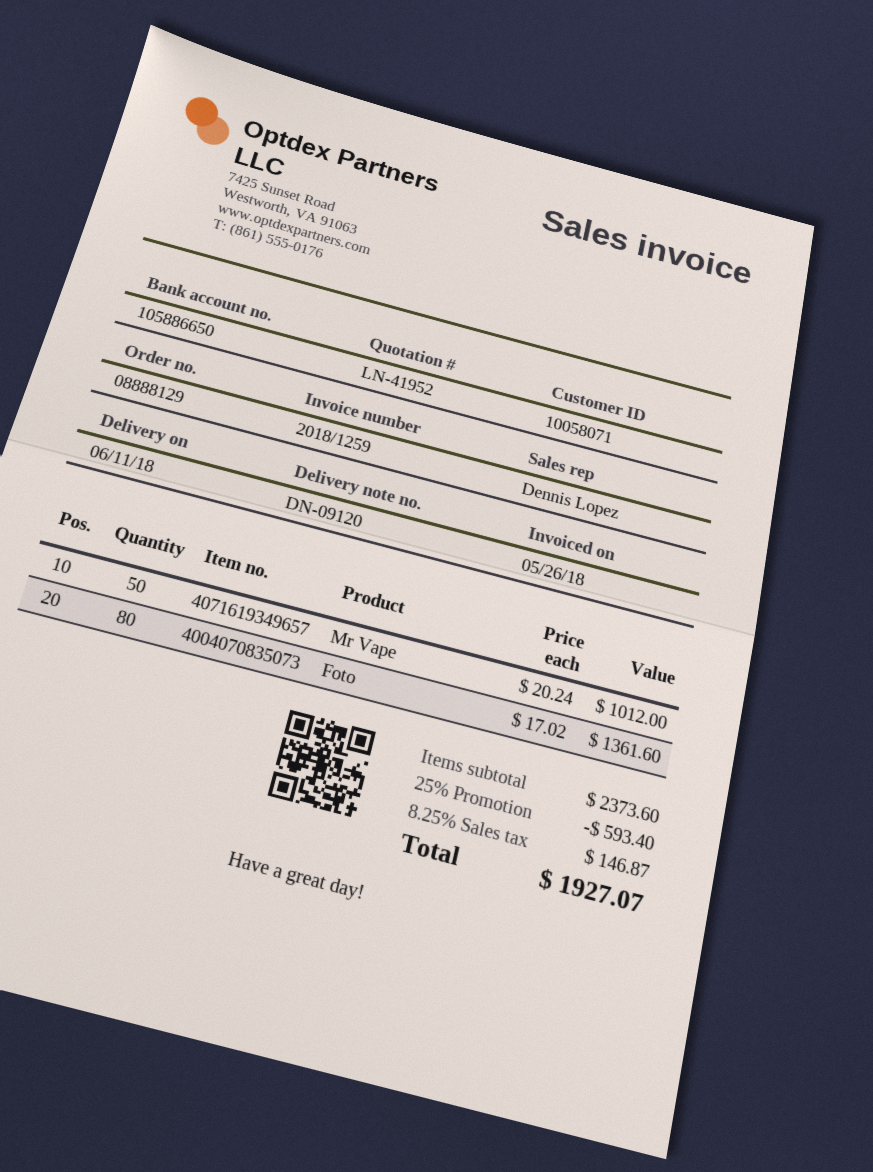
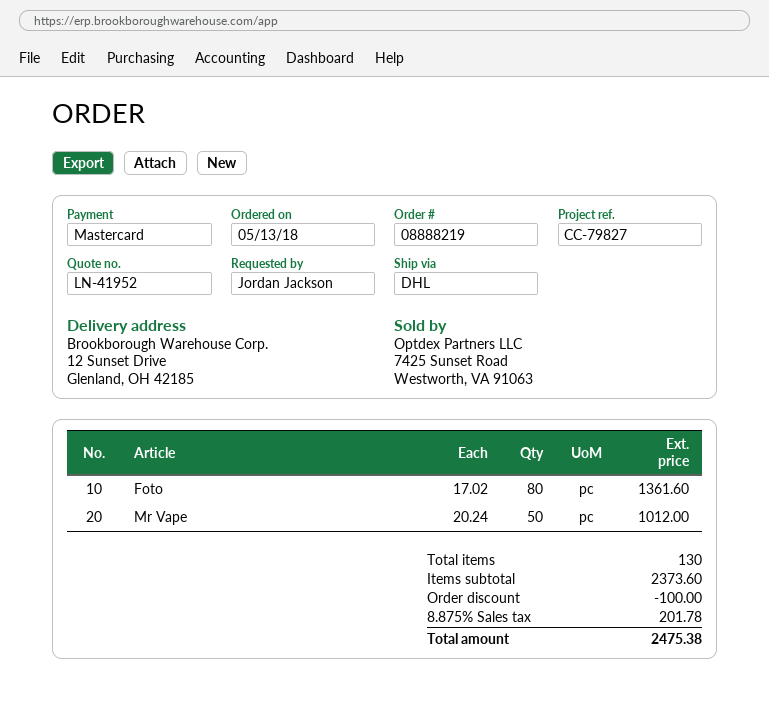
order number: 08888129 -> 08888219
discount: 593.40 -> 100.00
tax: 8.25% = 146.87 -> 8.875% = 201.78
total: 1927.07 -> 2475.38

